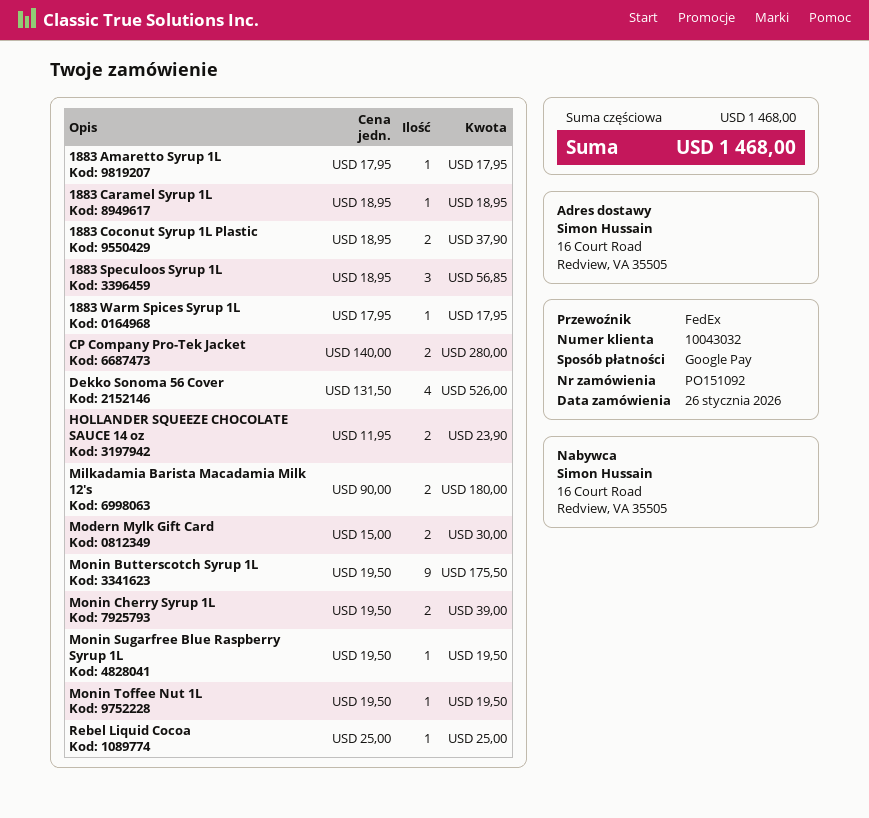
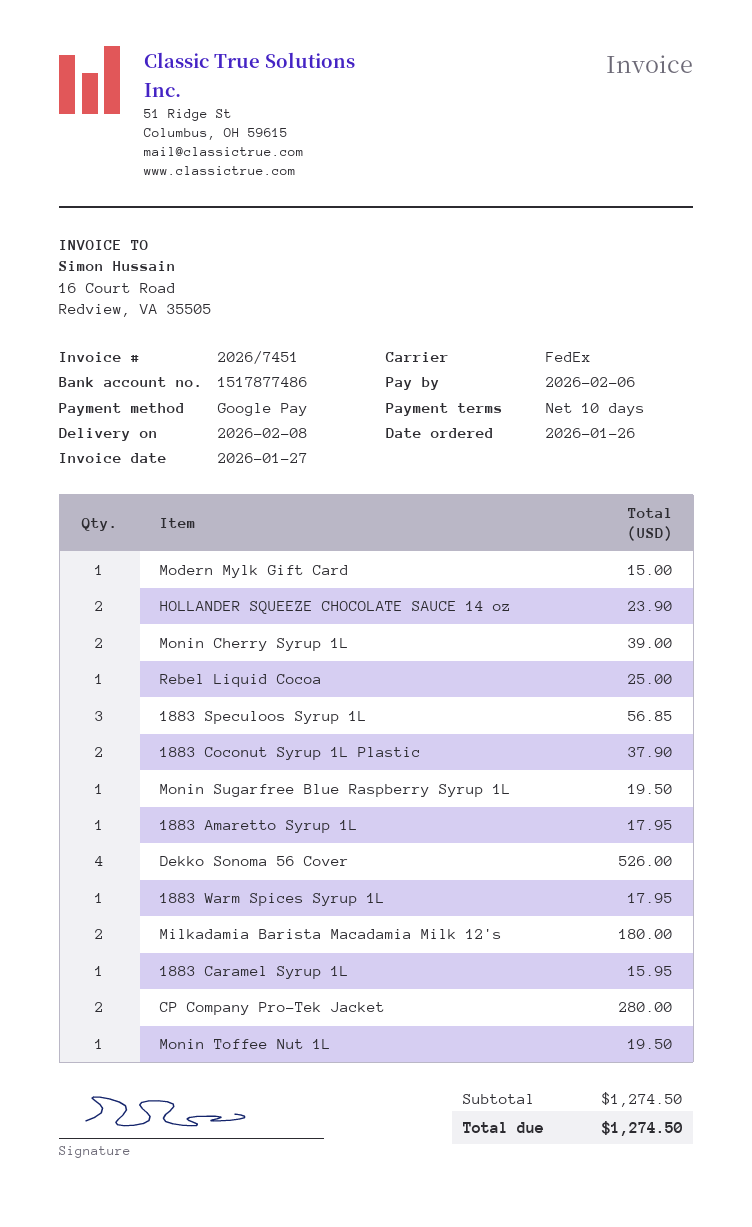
1883 Caramel Syrup 1L: 1 for 18.95 -> 1 for 15.95
Modern Mylk Gift Card: 2 for 30.00 -> 1 for 15.00
Monin Butterscotch Syrup 1L: 9 for 175.50 -> none
subtotal: 1468.00 -> 1274.50
total: 1468.00 -> 1274.50

